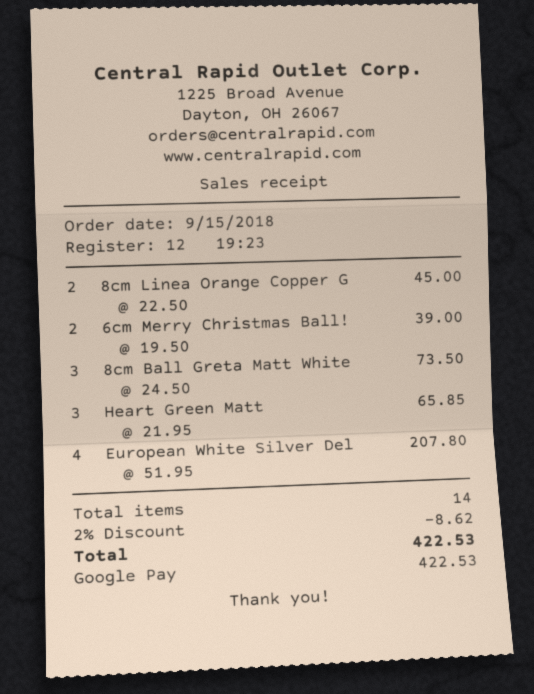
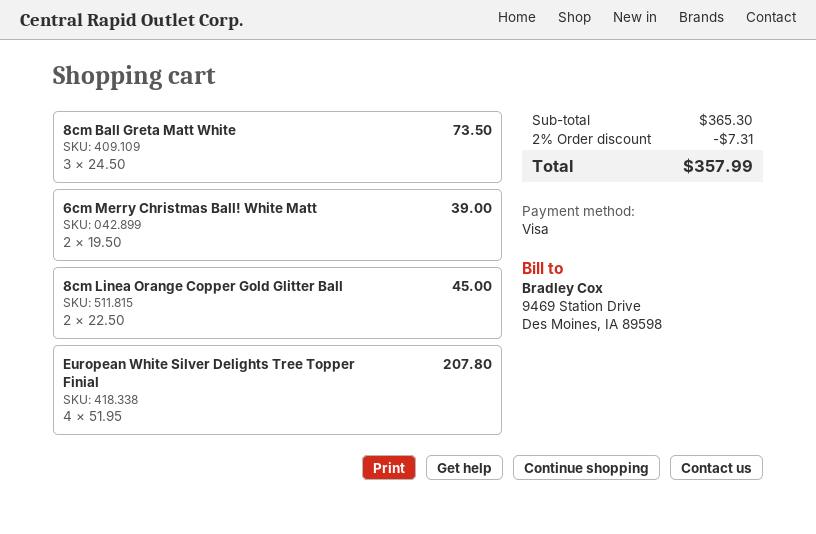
payment method: Google Pay -> Visa
Heart Green Matt: 3 x 21.95 = 65.85 -> none
discount: 2% = 8.62 -> 2% = 7.31
total: 422.53 -> 357.99

